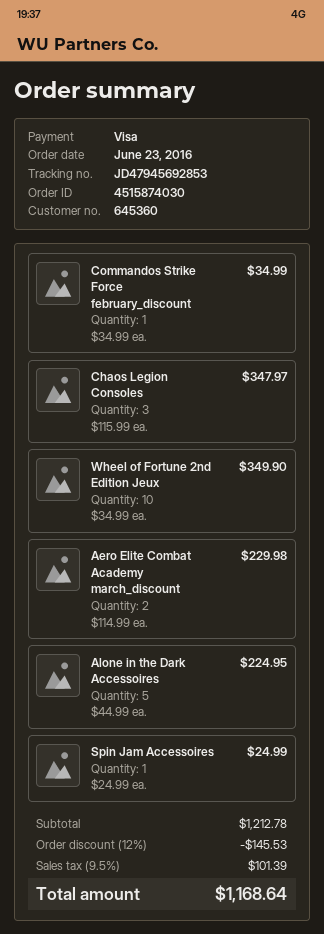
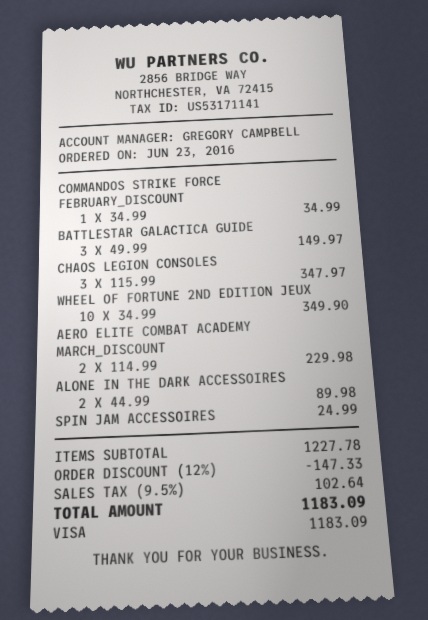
Alone in the Dark Accessoires: 5 x 44.99 = 224.95 -> 2 x 44.99 = 89.98
BATTLESTAR GALACTICA GUIDE: none -> 3 x 49.99 = 149.97
subtotal: 1212.78 -> 1227.78
discount: 12% = 145.53 -> 12% = 147.33
tax: 9.5% = 101.39 -> 9.5% = 102.64
total: 1168.64 -> 1183.09

